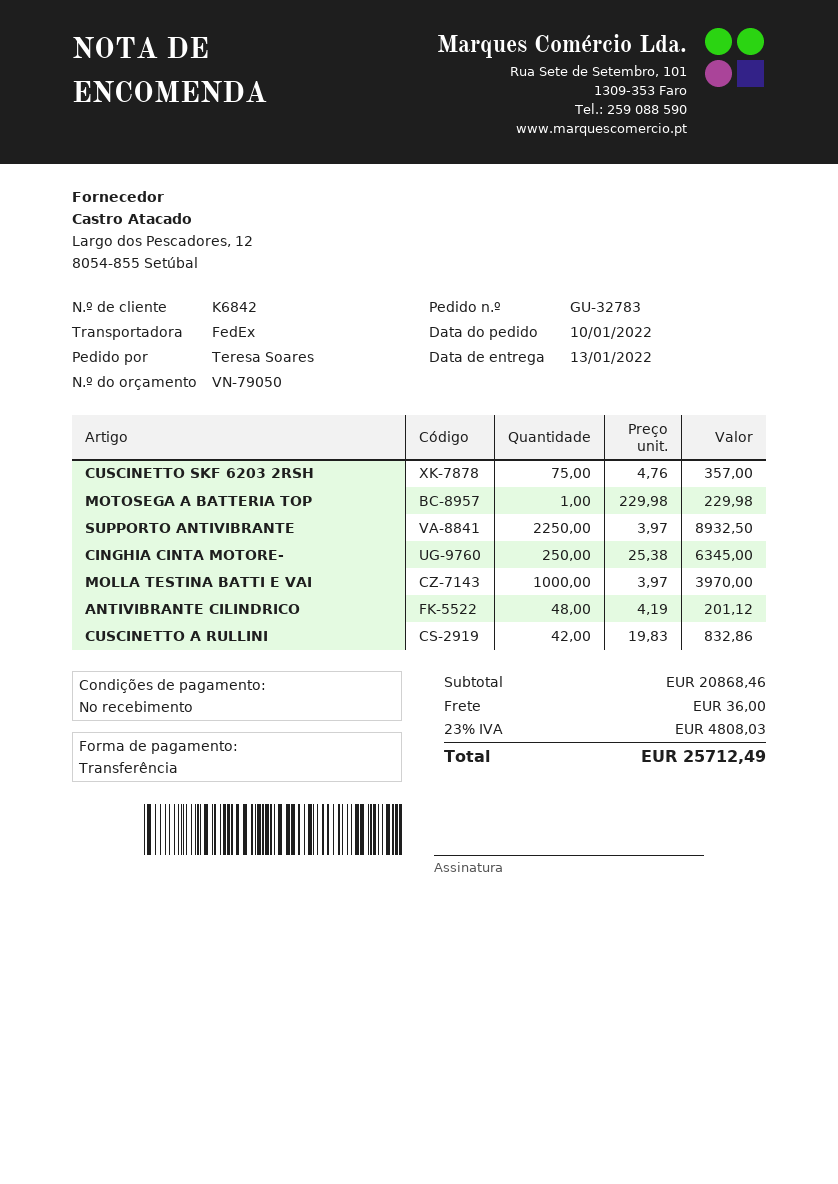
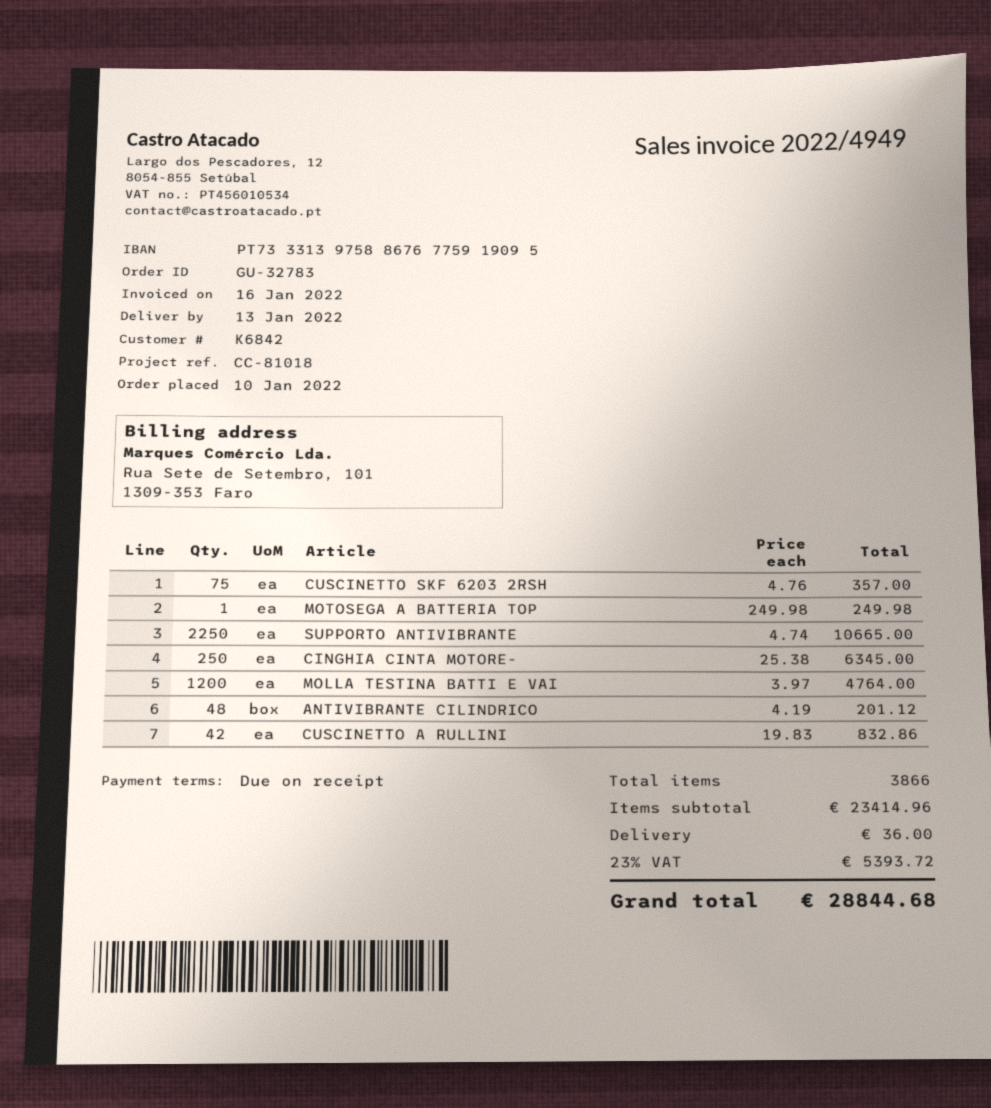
MOTOSEGA A BATTERIA TOP: 1 x 229.98 = 229.98 -> 1 x 249.98 = 249.98
SUPPORTO ANTIVIBRANTE: 2250 x 3.97 = 8932.50 -> 2250 x 4.74 = 10665.00
MOLLA TESTINA BATTI E VAI: 1000 x 3.97 = 3970.00 -> 1200 x 3.97 = 4764.00
subtotal: 20868.46 -> 23414.96
tax: 23% = 4808.03 -> 23% = 5393.72
total: 25712.49 -> 28844.68

